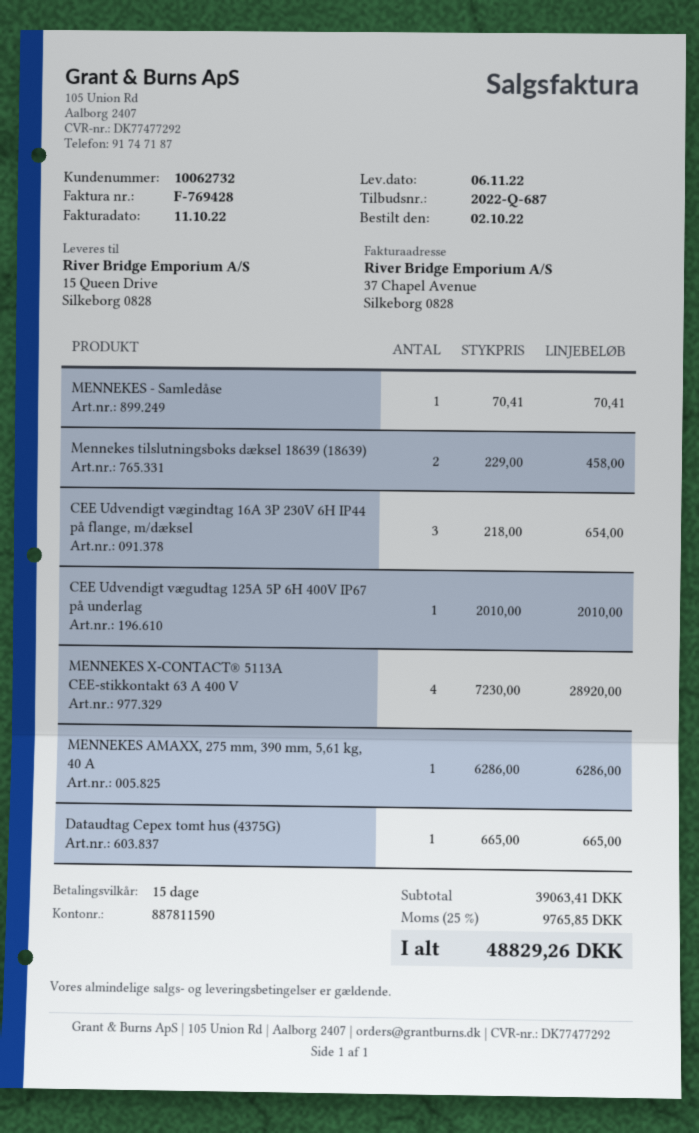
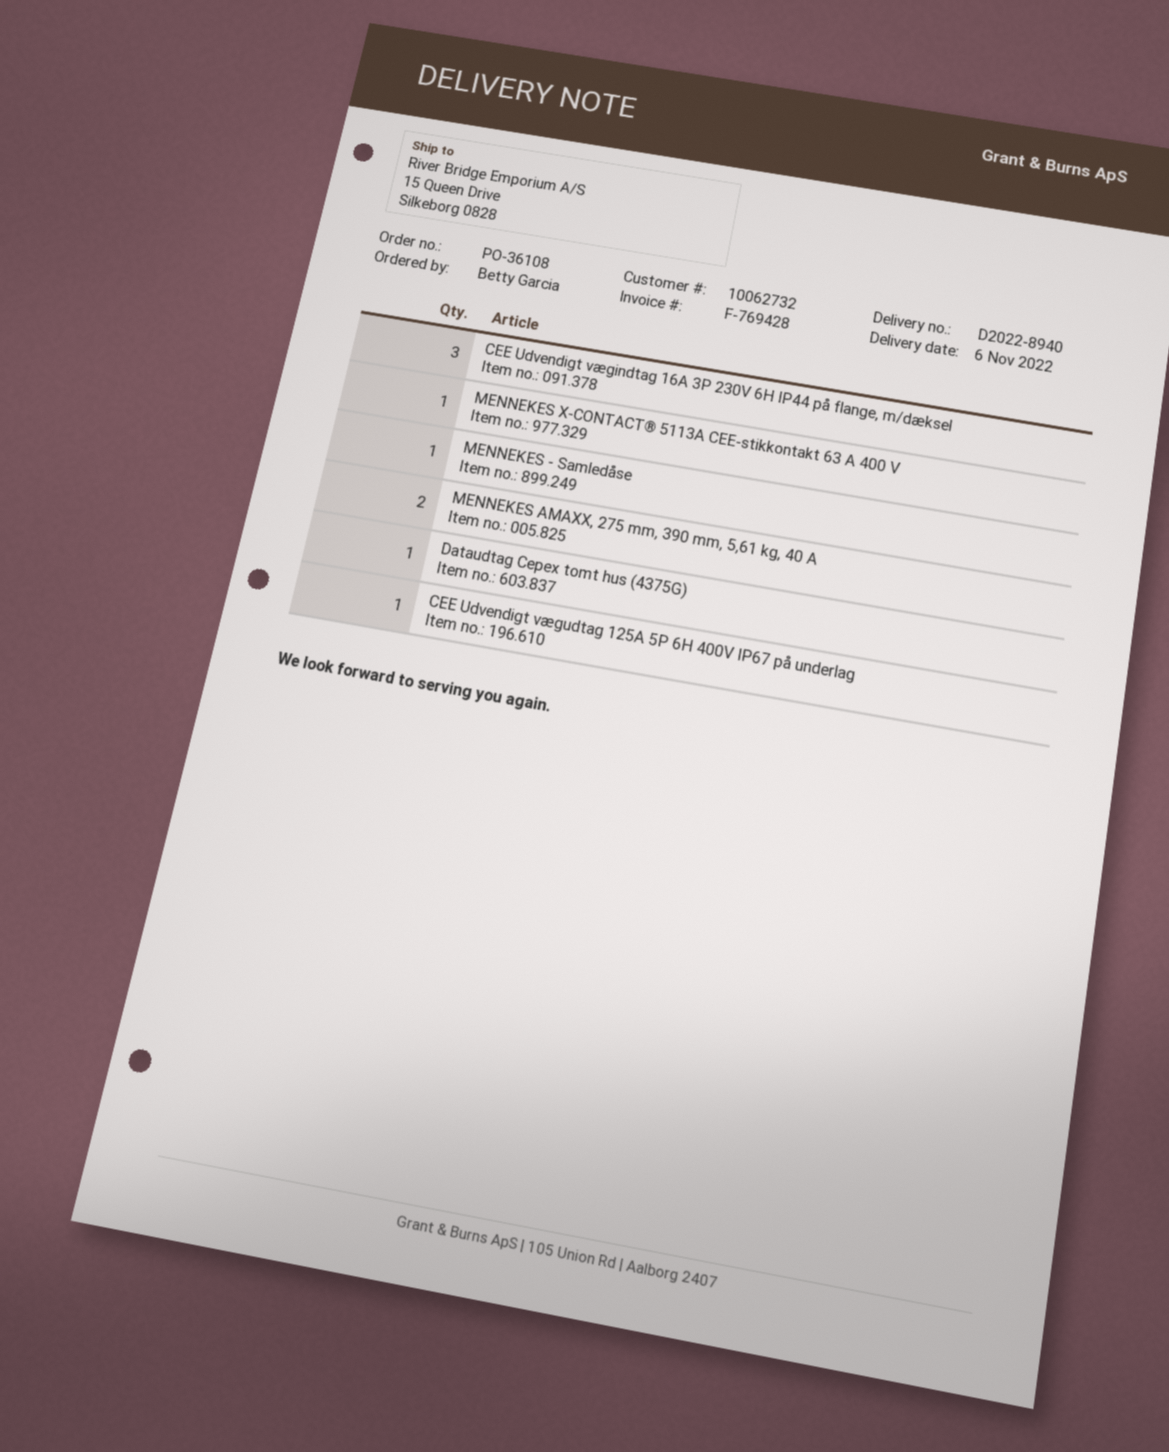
Mennekes tilslutningsboks dæksel 18639 (18639): 2 -> none
MENNEKES X-CONTACT® 5113A CEE-stikkontakt 63 A 400 V: 4 -> 1
MENNEKES AMAXX, 275 mm, 390 mm, 5,61 kg, 40 A: 1 -> 2

